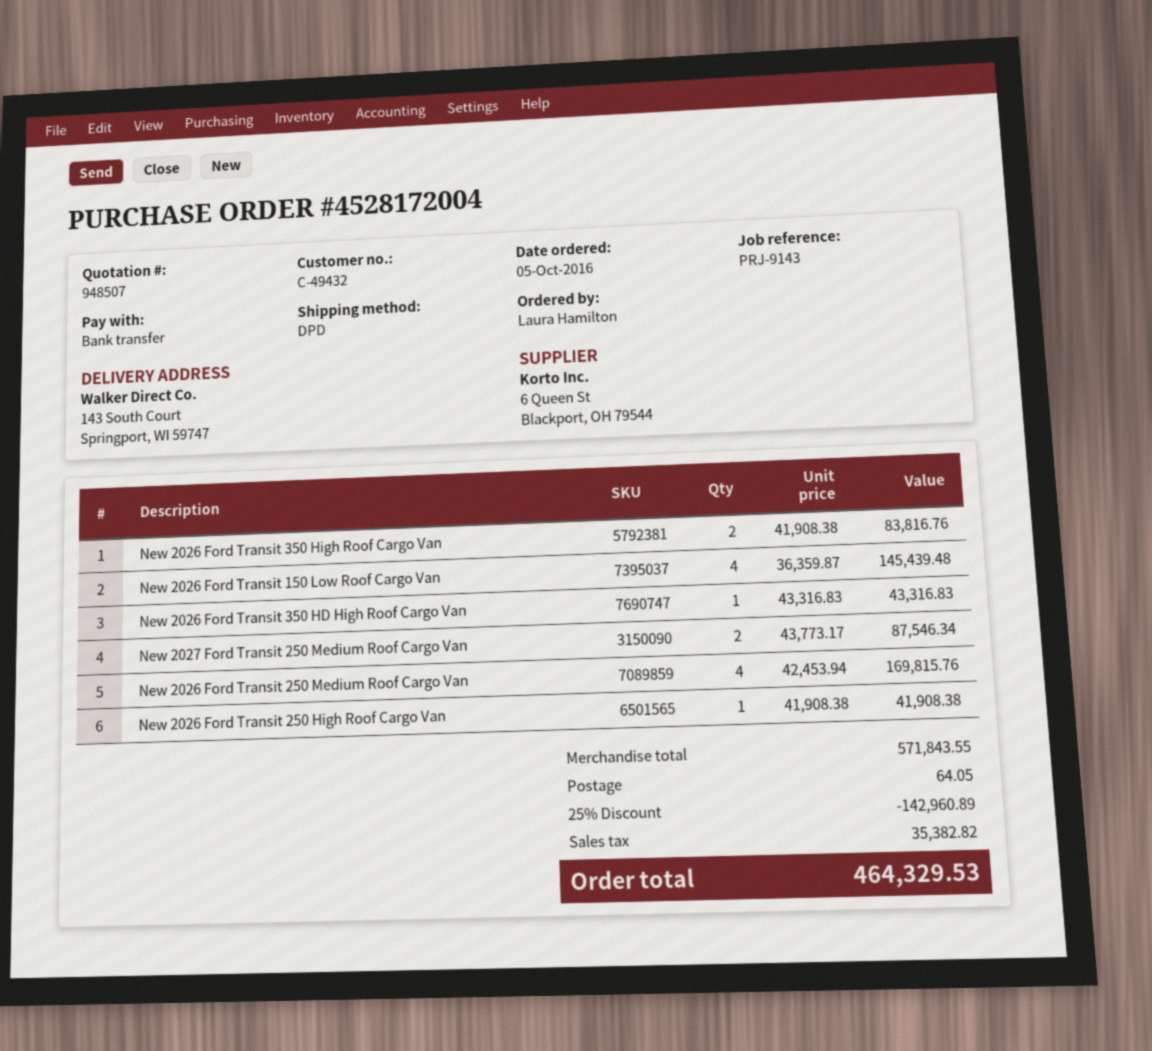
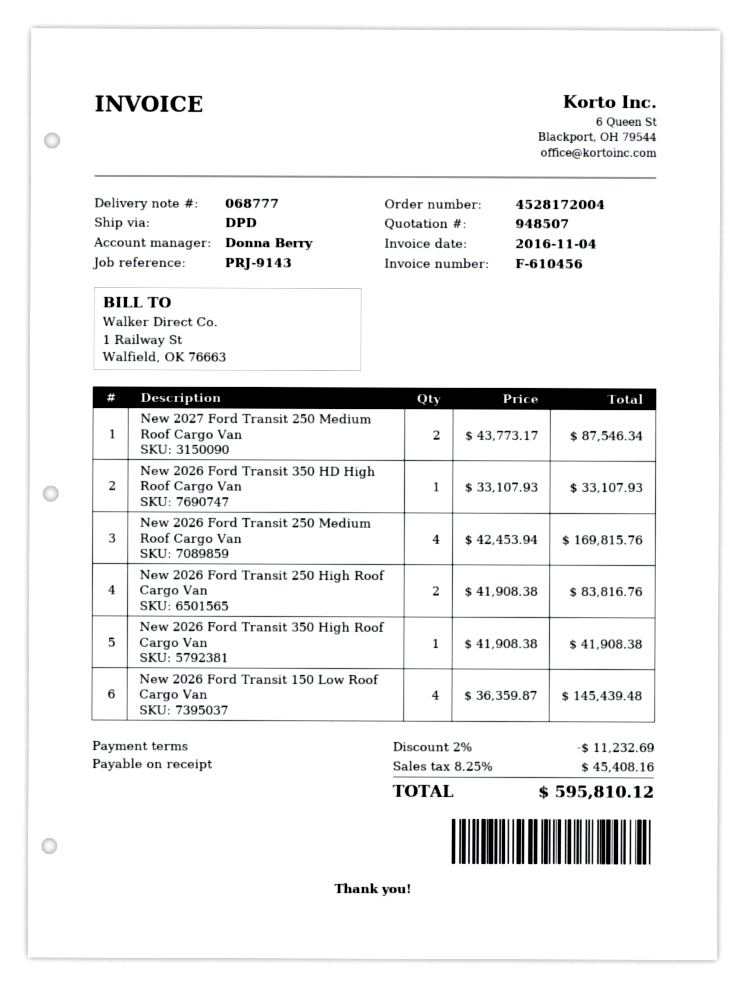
New 2026 Ford Transit 350 High Roof Cargo Van: 2 x 41908.38 = 83816.76 -> 1 x 41908.38 = 41908.38
New 2026 Ford Transit 350 HD High Roof Cargo Van: 1 x 43316.83 = 43316.83 -> 1 x 33107.93 = 33107.93
New 2026 Ford Transit 250 High Roof Cargo Van: 1 x 41908.38 = 41908.38 -> 2 x 41908.38 = 83816.76
discount: 25% = 142960.89 -> 2% = 11232.69
shipping: 64.05 -> none
tax: 35382.82 -> 45408.16
total: 464329.53 -> 595810.12

